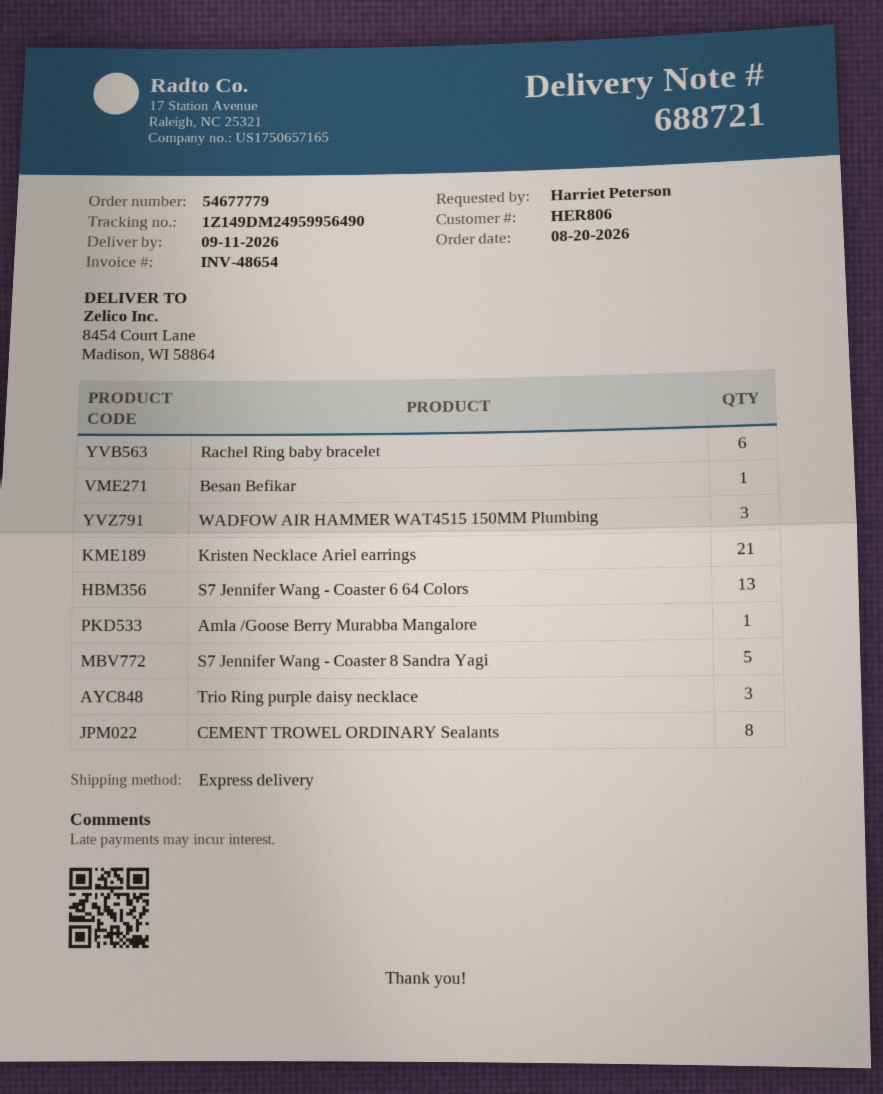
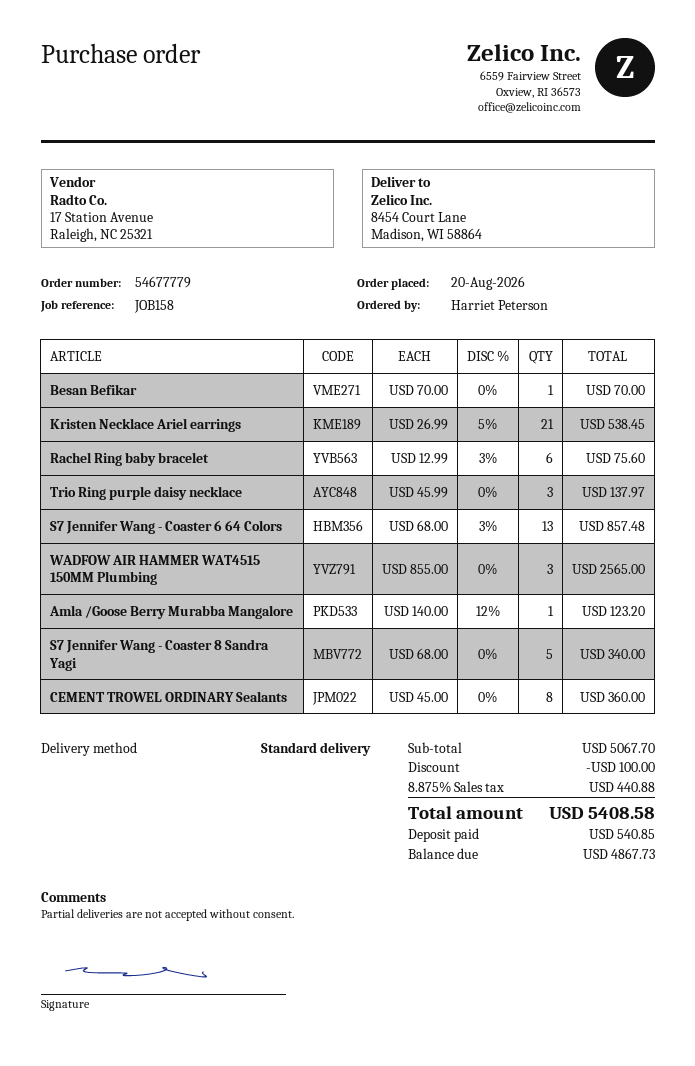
shipping method: express -> standard

